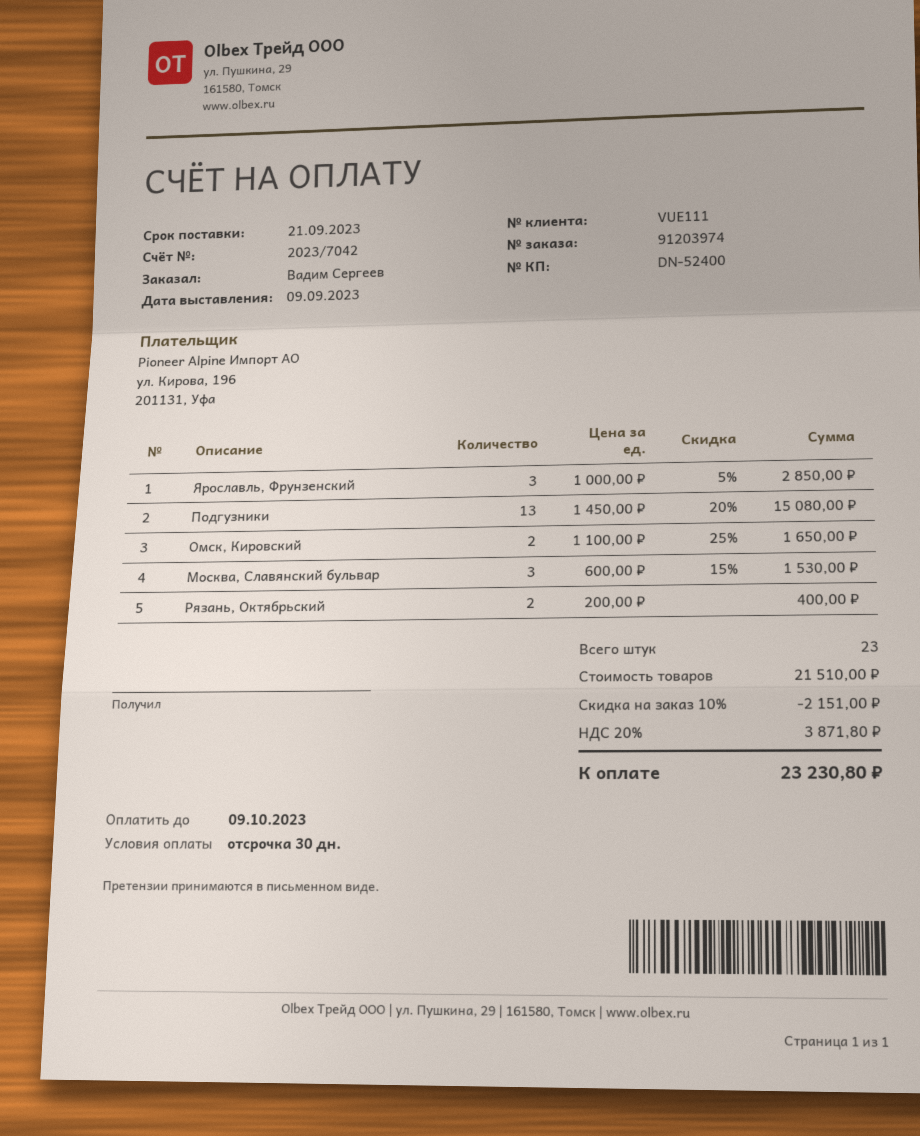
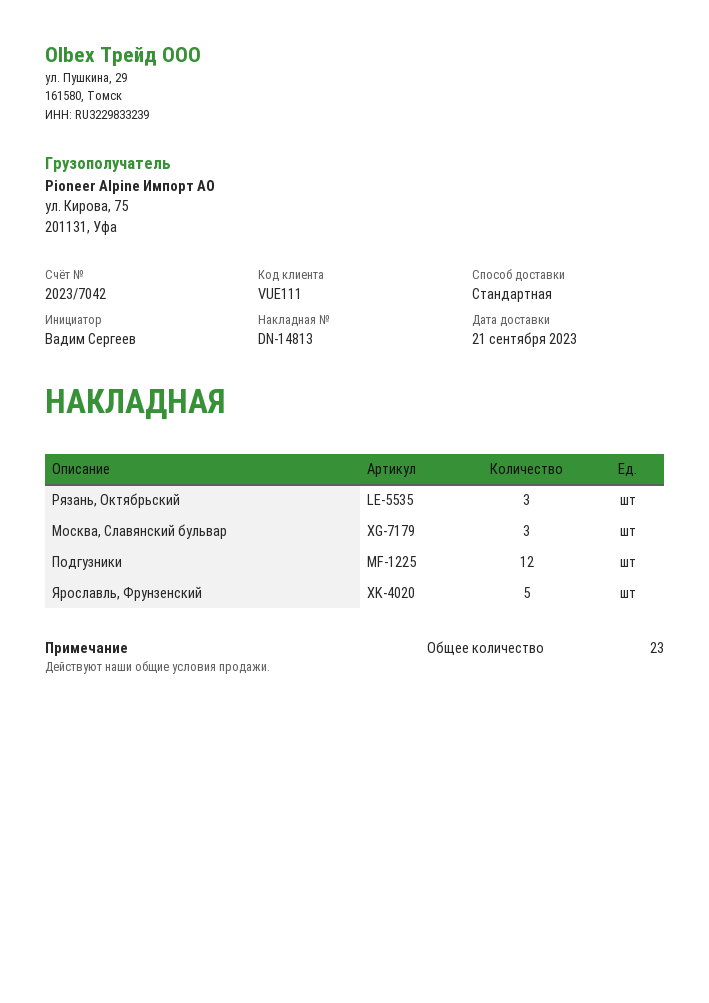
Ярославль, Фрунзенский: 3 -> 5
Подгузники: 13 -> 12
Омск, Кировский: 2 -> none
Рязань, Октябрьский: 2 -> 3

